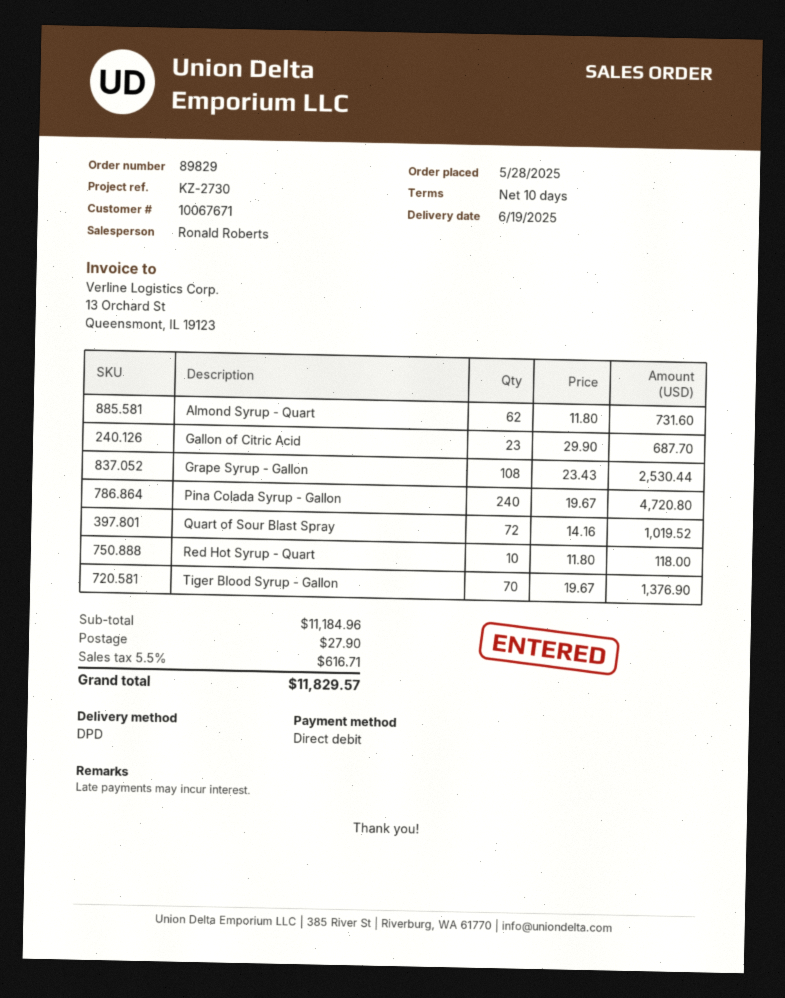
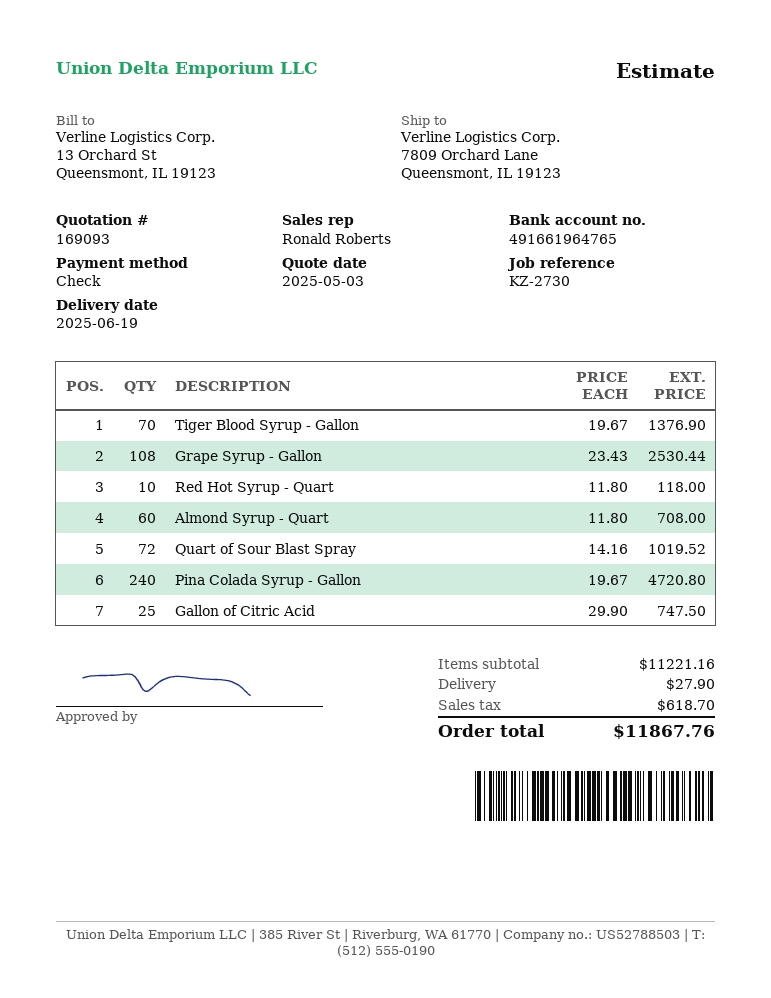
payment method: direct debit -> cheque
Almond Syrup - Quart: 62 x 11.80 = 731.60 -> 60 x 11.80 = 708.00
Gallon of Citric Acid: 23 x 29.90 = 687.70 -> 25 x 29.90 = 747.50
subtotal: 11184.96 -> 11221.16
tax: 616.71 -> 618.70
total: 11829.57 -> 11867.76

